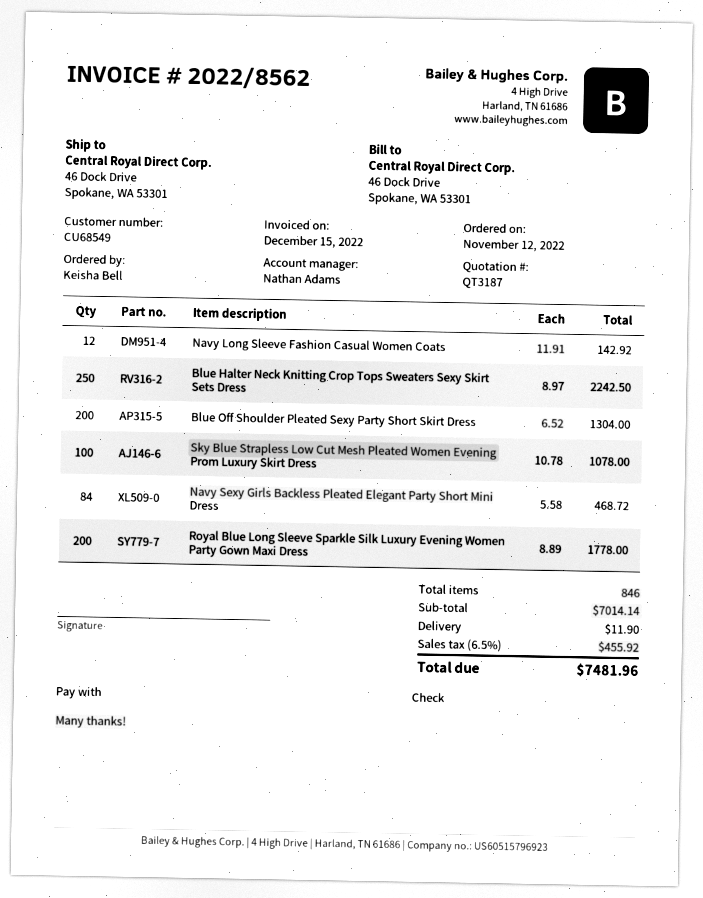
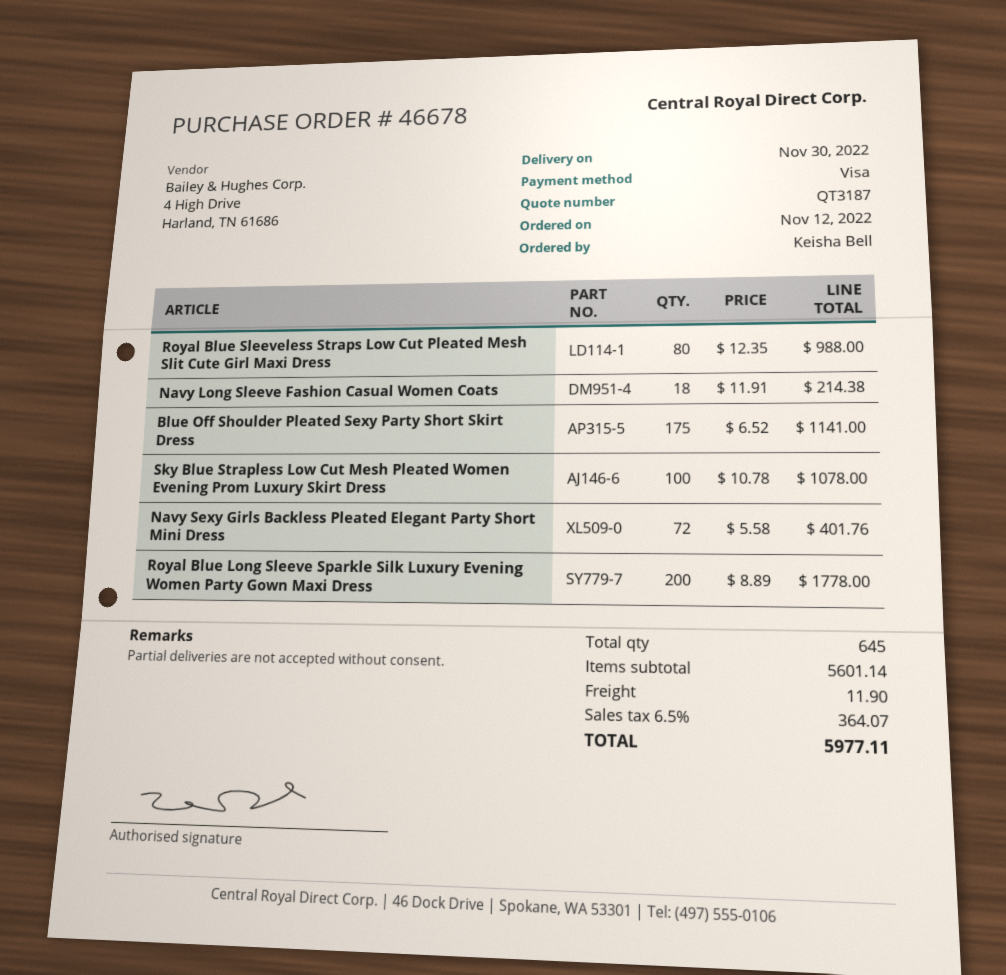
payment method: cheque -> Visa
Navy Long Sleeve Fashion Casual Women Coats: 12 x 11.91 = 142.92 -> 18 x 11.91 = 214.38
Blue Halter Neck Knitting Crop Tops Sweaters Sexy Skirt Sets Dress: 250 x 8.97 = 2242.50 -> none
Blue Off Shoulder Pleated Sexy Party Short Skirt Dress: 200 x 6.52 = 1304.00 -> 175 x 6.52 = 1141.00
Navy Sexy Girls Backless Pleated Elegant Party Short Mini Dress: 84 x 5.58 = 468.72 -> 72 x 5.58 = 401.76
Royal Blue Sleeveless Straps Low Cut Pleated Mesh Slit Cute Girl Maxi Dress: none -> 80 x 12.35 = 988.00
total quantity: 846 -> 645
subtotal: 7014.14 -> 5601.14
tax: 6.5% = 455.92 -> 6.5% = 364.07
total: 7481.96 -> 5977.11

